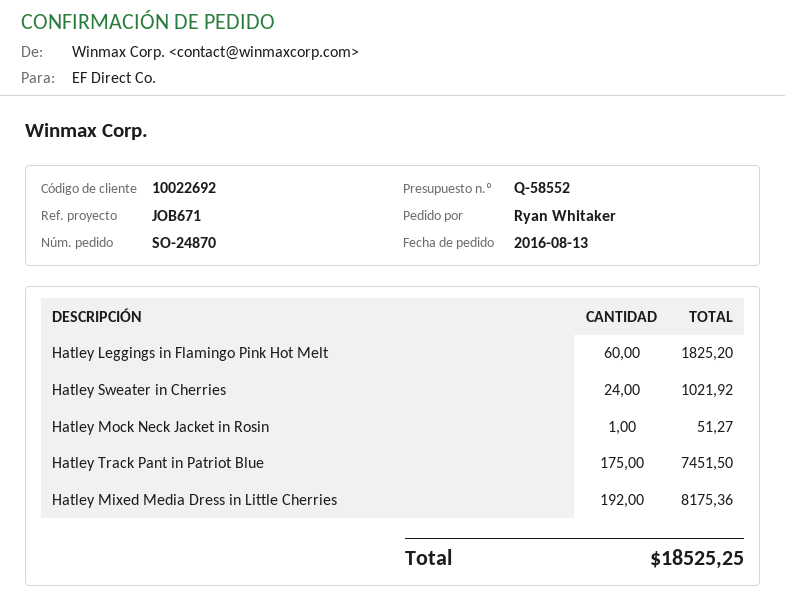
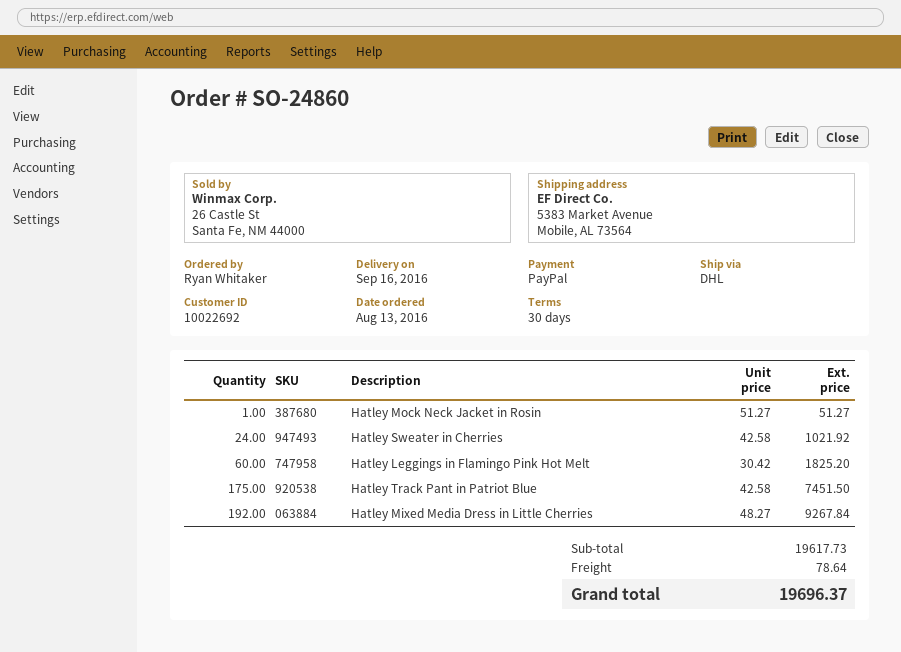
order number: SO-24870 -> SO-24860
Hatley Mixed Media Dress in Little Cherries: 192 for 8175.36 -> 192 for 9267.84
shipping: none -> 78.64
total: 18525.25 -> 19696.37

